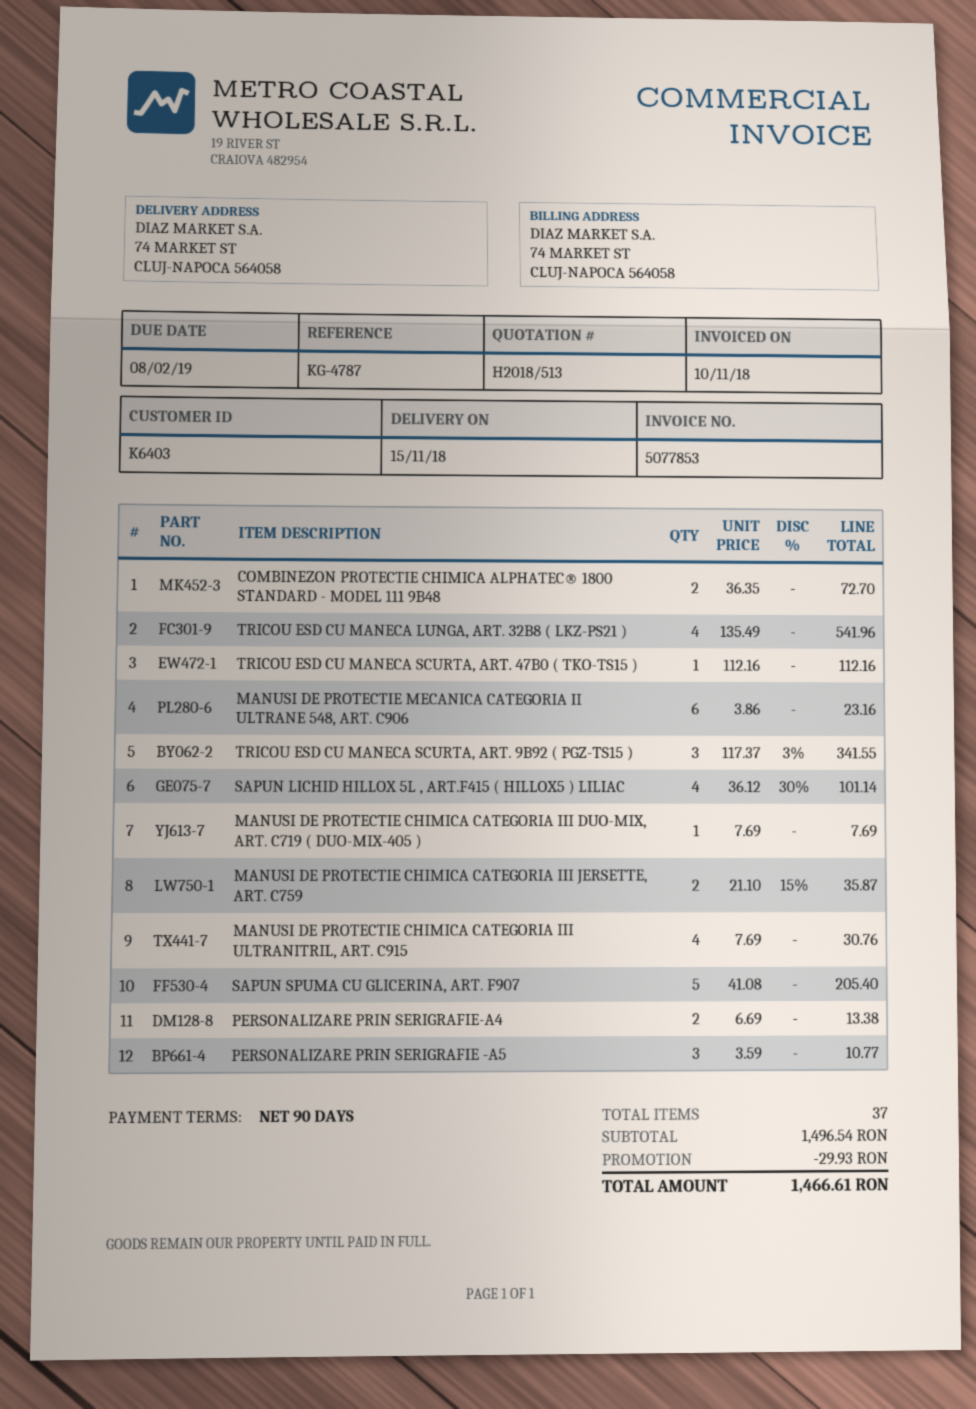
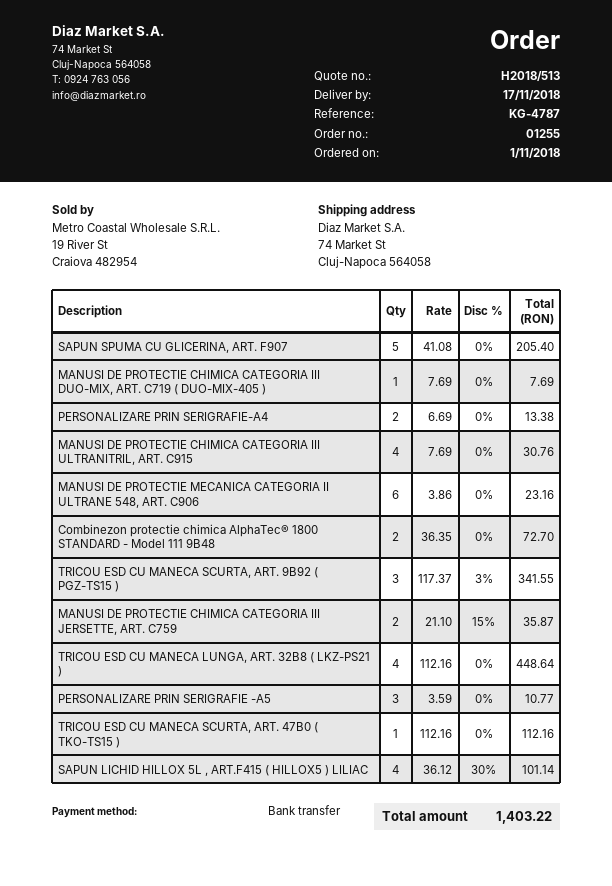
delivery date: 2018-11-15 -> 2018-11-17
TRICOU ESD CU MANECA LUNGA, ART. 32B8 ( LKZ-PS21 ): 4 x 135.49 = 541.96 -> 4 x 112.16 = 448.64
discount: 29.93 -> none
total: 1466.61 -> 1403.22

